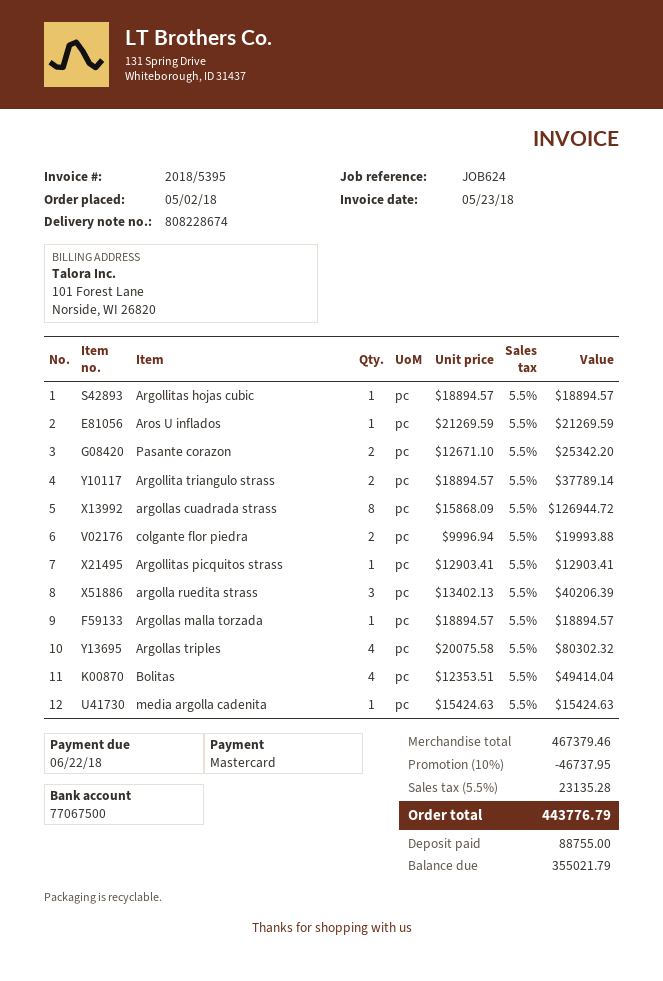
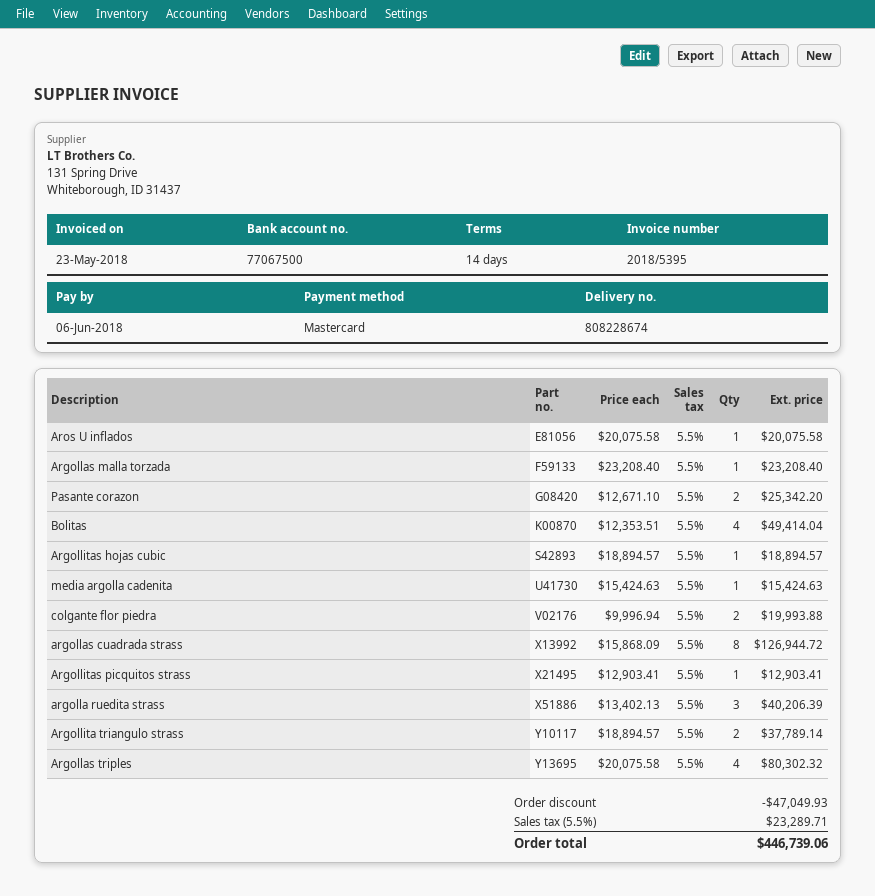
due date: 2018-06-22 -> 2018-06-06
Aros U inflados: 1 x 21269.59 = 21269.59 -> 1 x 20075.58 = 20075.58
Argollas malla torzada: 1 x 18894.57 = 18894.57 -> 1 x 23208.40 = 23208.40
discount: 46737.95 -> 47049.93
tax: 5.5% = 23135.28 -> 5.5% = 23289.71
total: 443776.79 -> 446739.06

